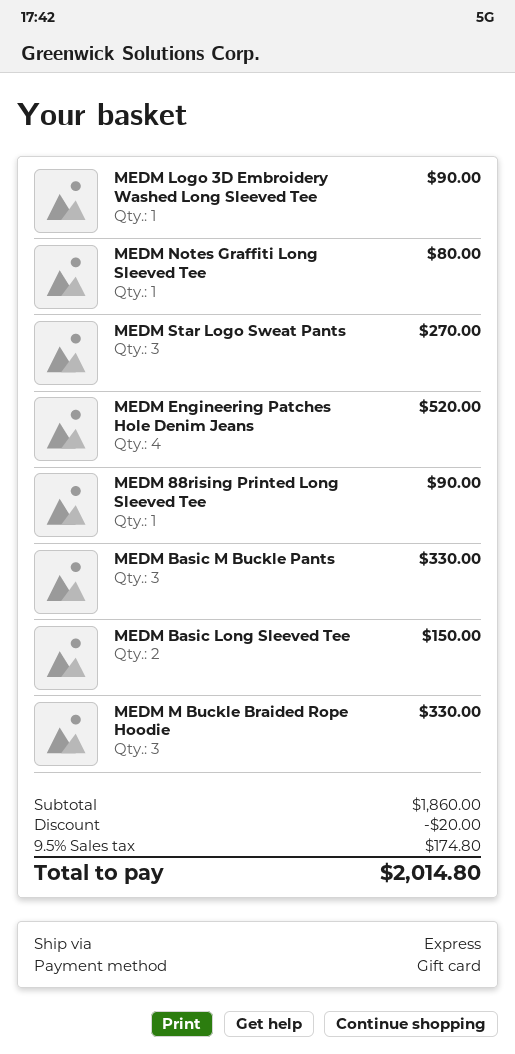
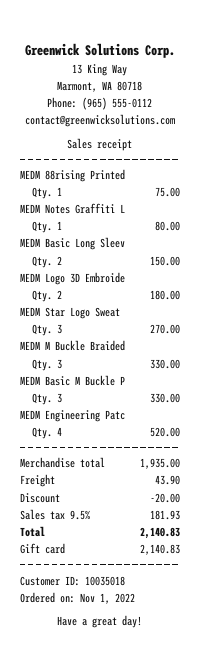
MEDM Logo 3D Embroidery Washed Long Sleeved Tee: 1 for 90.00 -> 2 for 180.00
MEDM 88rising Printed Long Sleeved Tee: 1 for 90.00 -> 1 for 75.00
subtotal: 1860.00 -> 1935.00
shipping: none -> 43.90
tax: 9.5% = 174.80 -> 9.5% = 181.93
total: 2014.80 -> 2140.83

